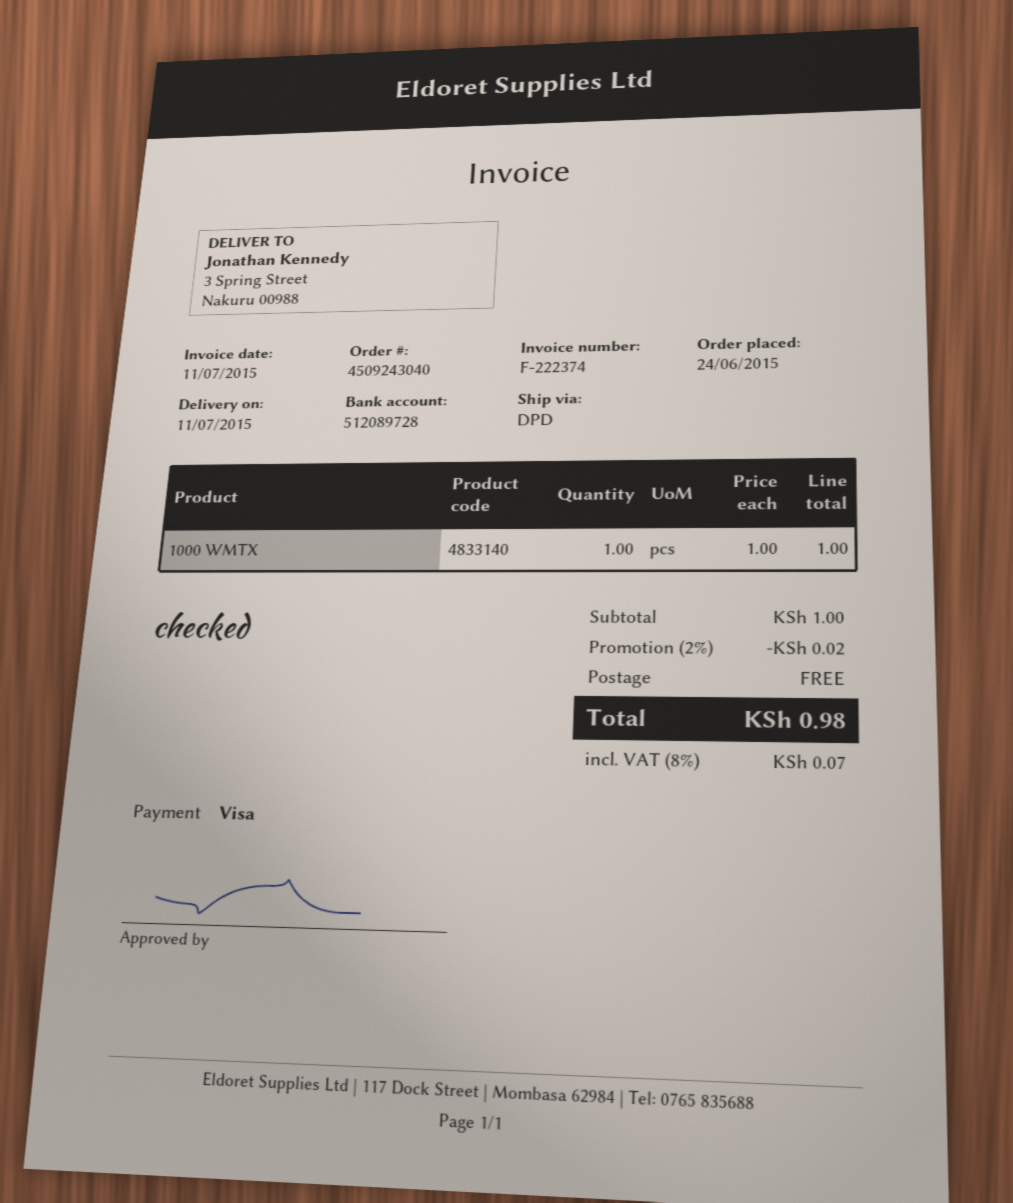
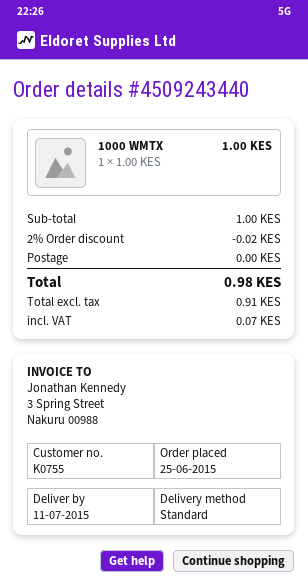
order number: 4509243040 -> 4509243440
order date: 2015-06-24 -> 2015-06-25
shipping method: DPD -> standard

